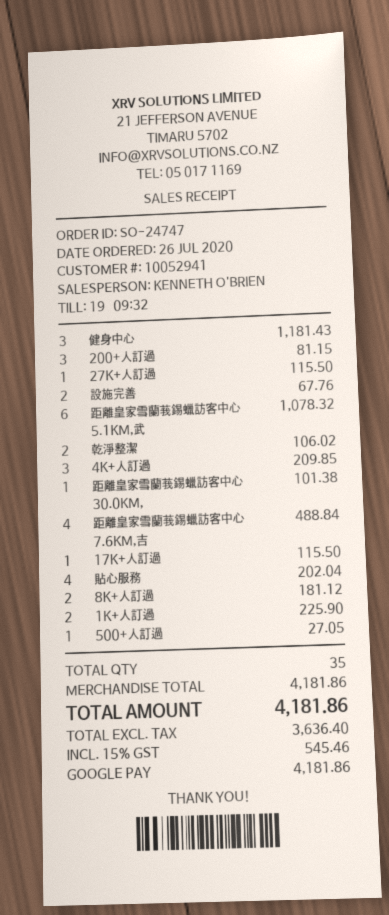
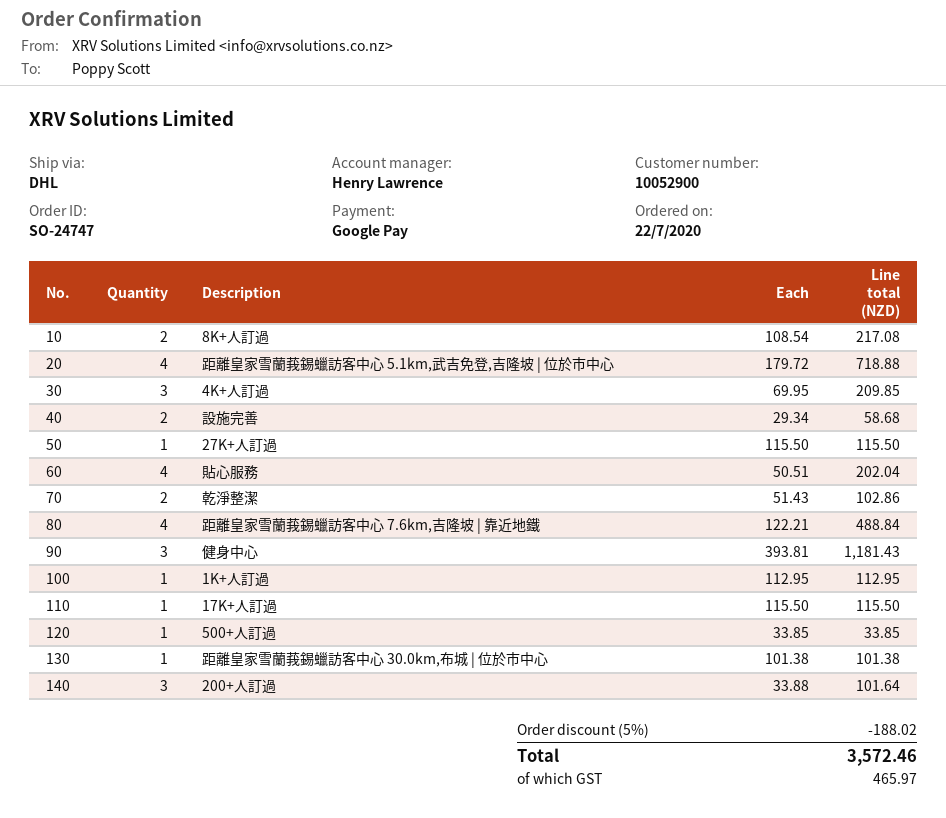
order date: 2020-07-26 -> 2020-07-22
customer number: 10052941 -> 10052900
sales rep: KENNETH O'BRIEN -> Henry Lawrence
200+人訂過: 3 for 81.15 -> 3 for 101.64
設施完善: 2 for 67.76 -> 2 for 58.68
距離皇家雪蘭莪錫蠟訪客中心 5.1KM,武: 6 for 1078.32 -> 4 for 718.88
乾淨整潔: 2 for 106.02 -> 2 for 102.86
8K+人訂過: 2 for 181.12 -> 2 for 217.08
1K+人訂過: 2 for 225.90 -> 1 for 112.95
500+人訂過: 1 for 27.05 -> 1 for 33.85
discount: none -> 5% = 188.02
tax: 545.46 -> 465.97
total: 4181.86 -> 3572.46

